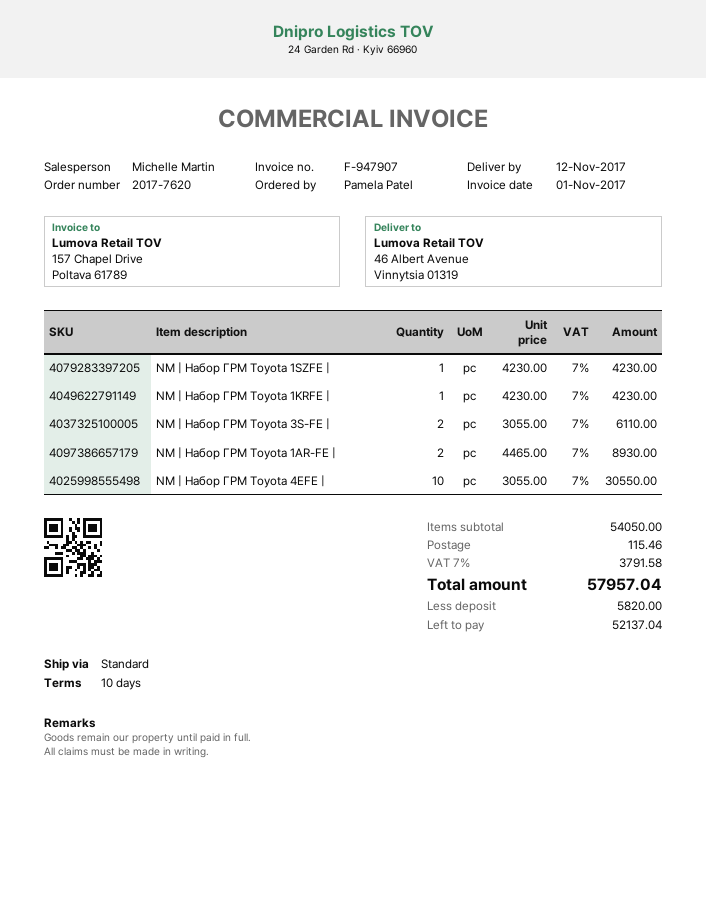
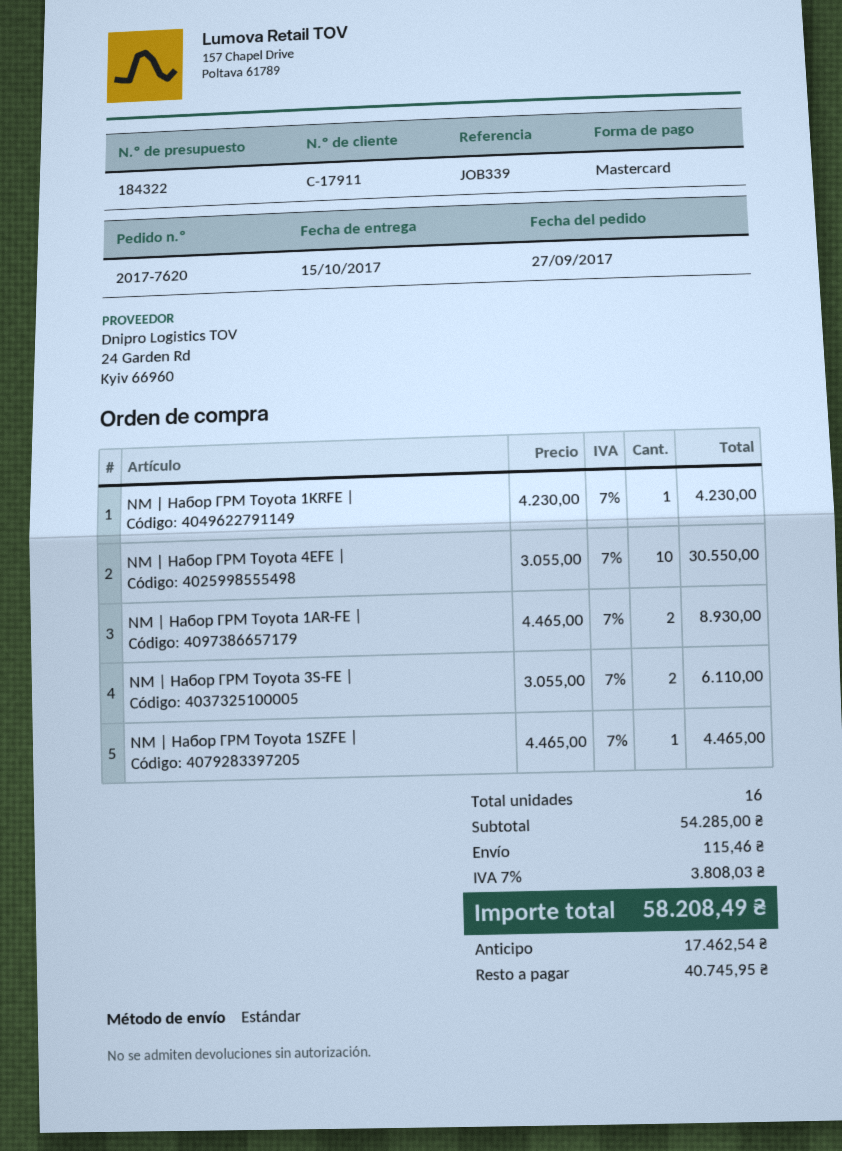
delivery date: 2017-11-12 -> 2017-10-15
NM | Набор ГРМ Toyota 1SZFE |: 1 x 4230.00 = 4230.00 -> 1 x 4465.00 = 4465.00
subtotal: 54050.00 -> 54285.00
tax: 7% = 3791.58 -> 7% = 3808.03
total: 57957.04 -> 58208.49
deposit: 5820.00 -> 17462.54
balance: 52137.04 -> 40745.95

